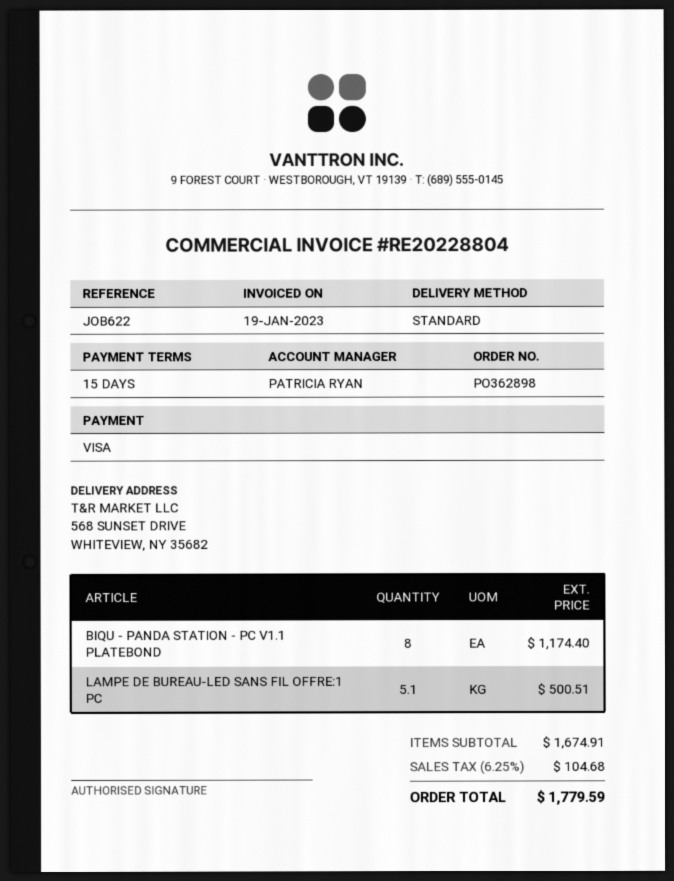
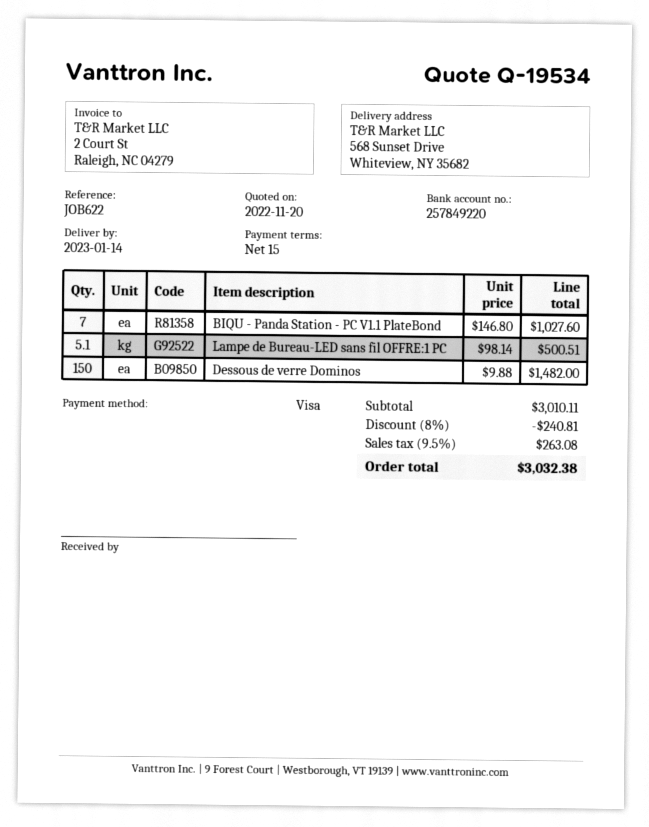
BIQU - PANDA STATION - PC V1.1 PLATEBOND: 8 for 1174.40 -> 7 for 1027.60
Dessous de verre Dominos: none -> 150 for 1482.00
subtotal: 1674.91 -> 3010.11
discount: none -> 8% = 240.81
tax: 6.25% = 104.68 -> 9.5% = 263.08
total: 1779.59 -> 3032.38

